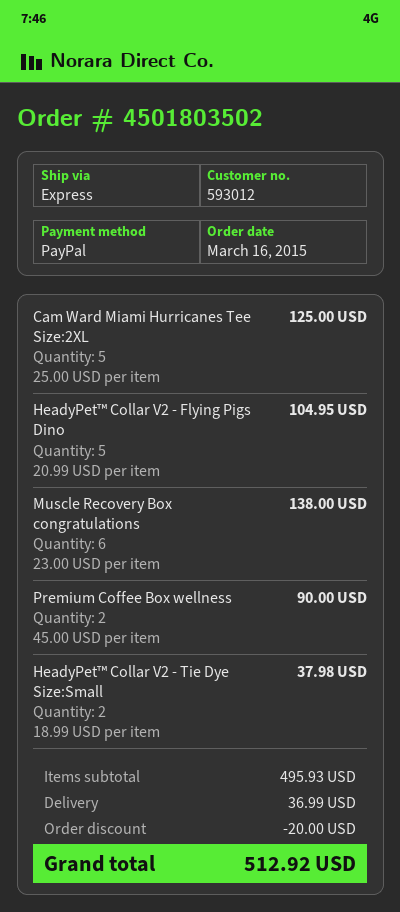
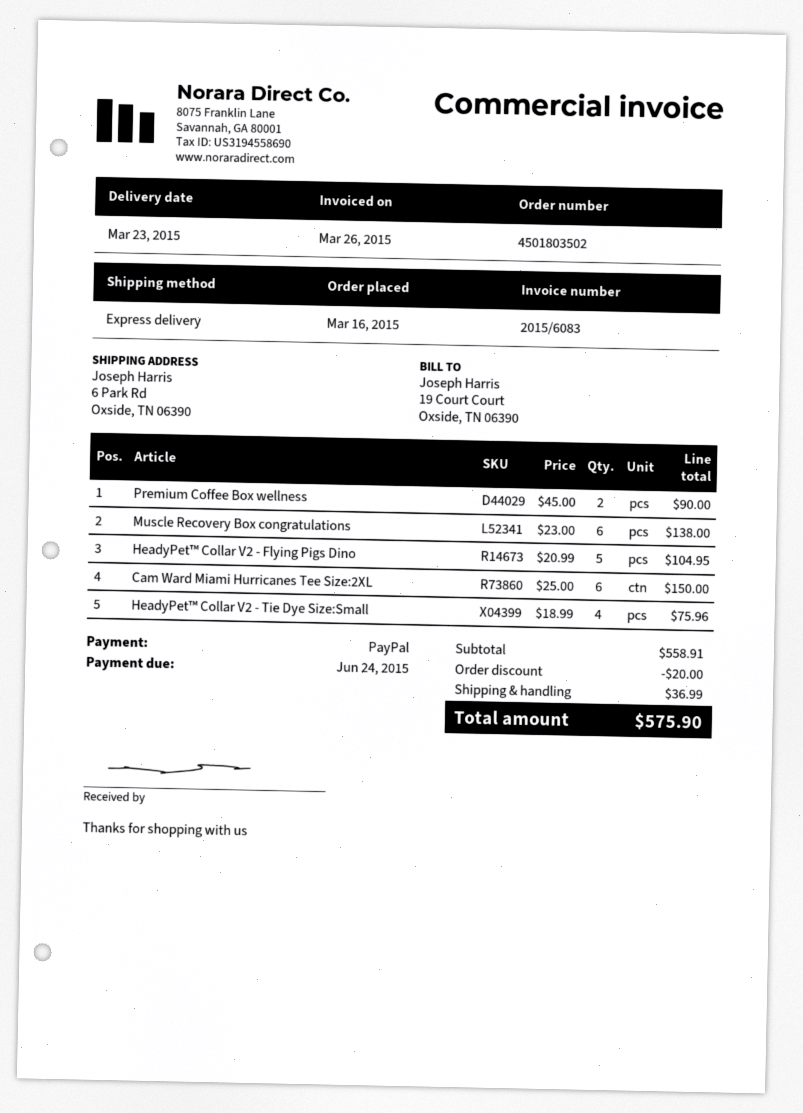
Cam Ward Miami Hurricanes Tee Size:2XL: 5 x 25.00 = 125.00 -> 6 x 25.00 = 150.00
HeadyPet™ Collar V2 - Tie Dye Size:Small: 2 x 18.99 = 37.98 -> 4 x 18.99 = 75.96
subtotal: 495.93 -> 558.91
total: 512.92 -> 575.90

